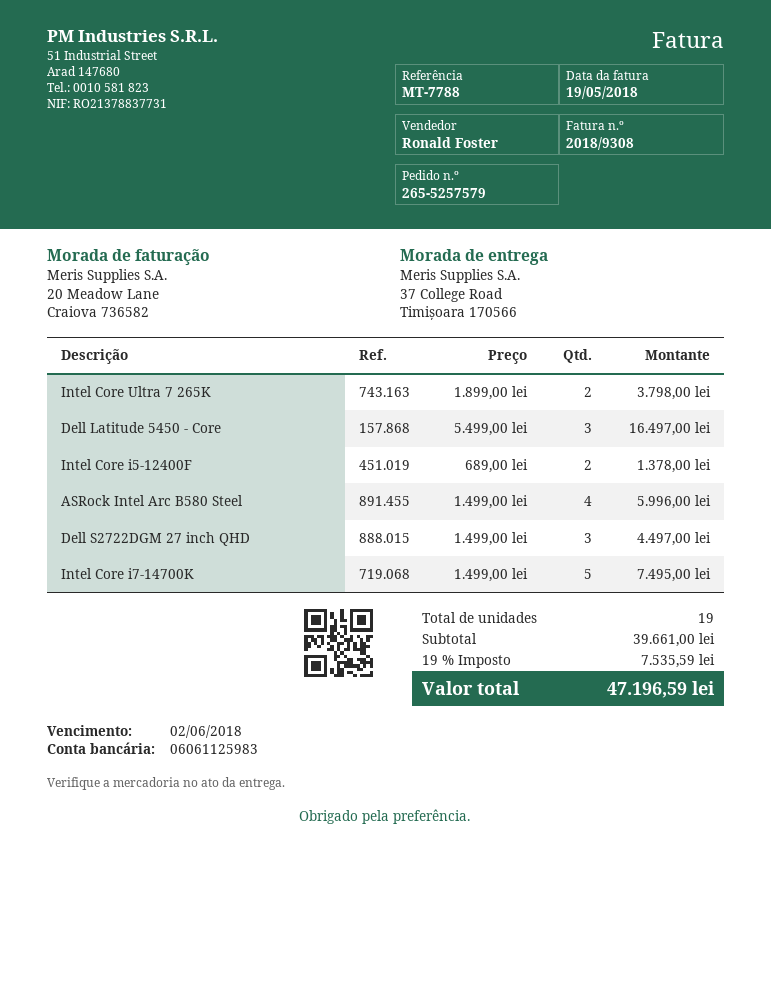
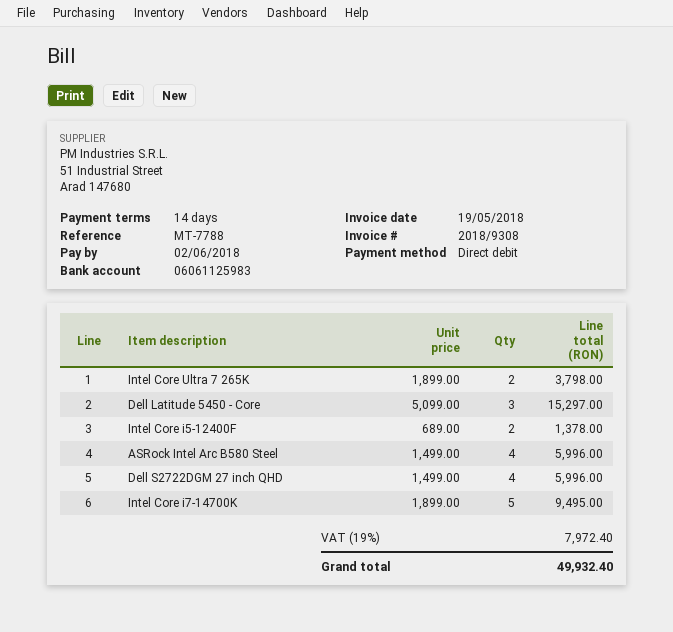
Dell Latitude 5450 - Core: 3 x 5499.00 = 16497.00 -> 3 x 5099.00 = 15297.00
Dell S2722DGM 27 inch QHD: 3 x 1499.00 = 4497.00 -> 4 x 1499.00 = 5996.00
Intel Core i7-14700K: 5 x 1499.00 = 7495.00 -> 5 x 1899.00 = 9495.00
tax: 19% = 7535.59 -> 19% = 7972.40
total: 47196.59 -> 49932.40

